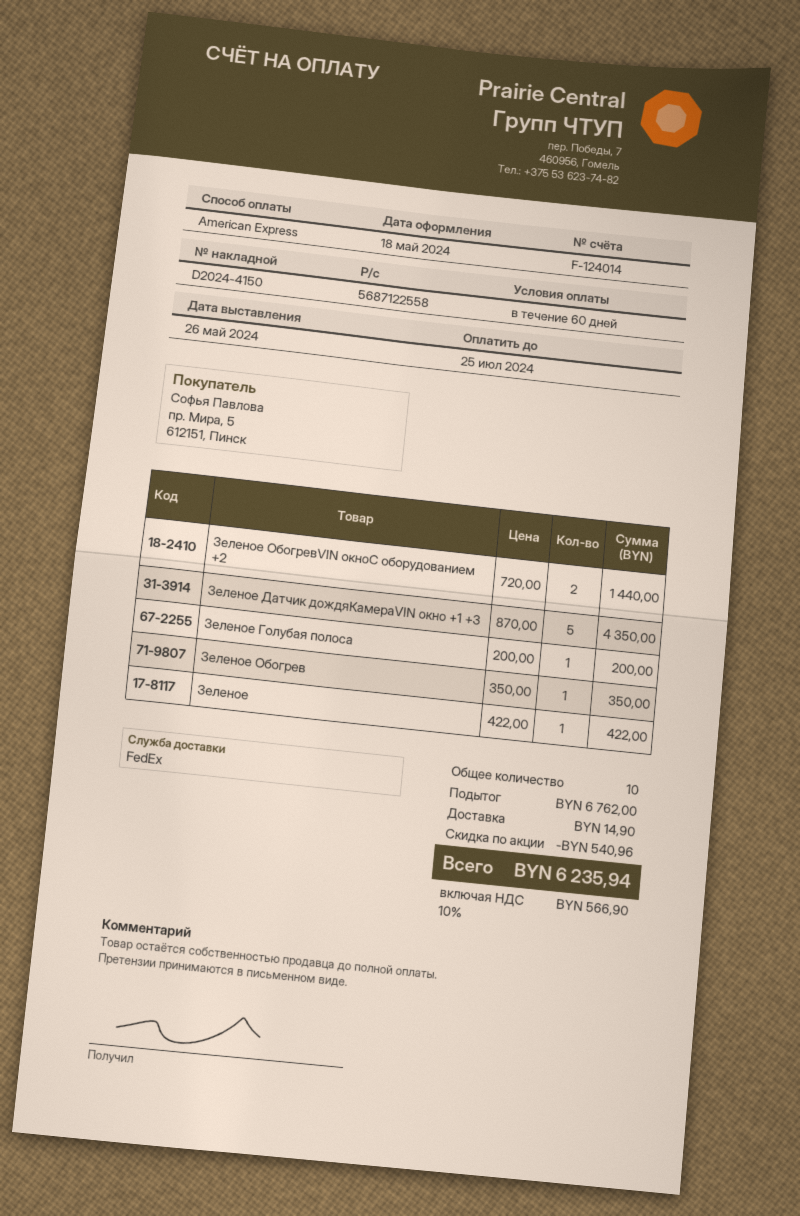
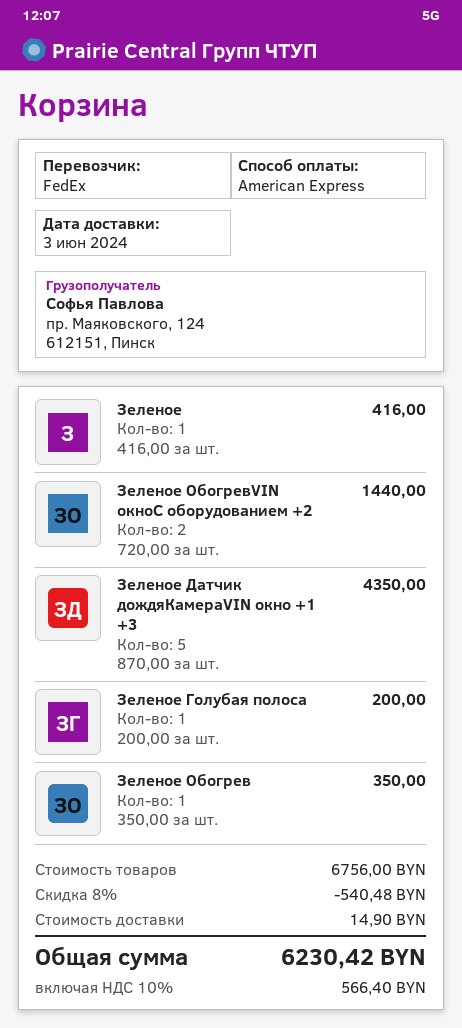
Зеленое: 1 x 422.00 = 422.00 -> 1 x 416.00 = 416.00
subtotal: 6762.00 -> 6756.00
discount: 540.96 -> 540.48
tax: 10% = 566.90 -> 10% = 566.40
total: 6235.94 -> 6230.42

